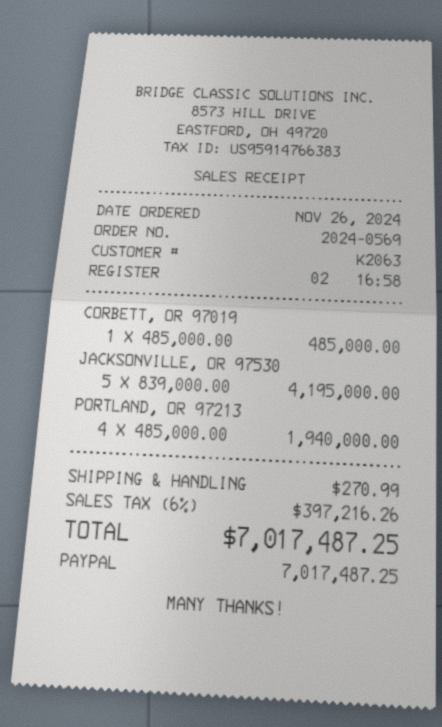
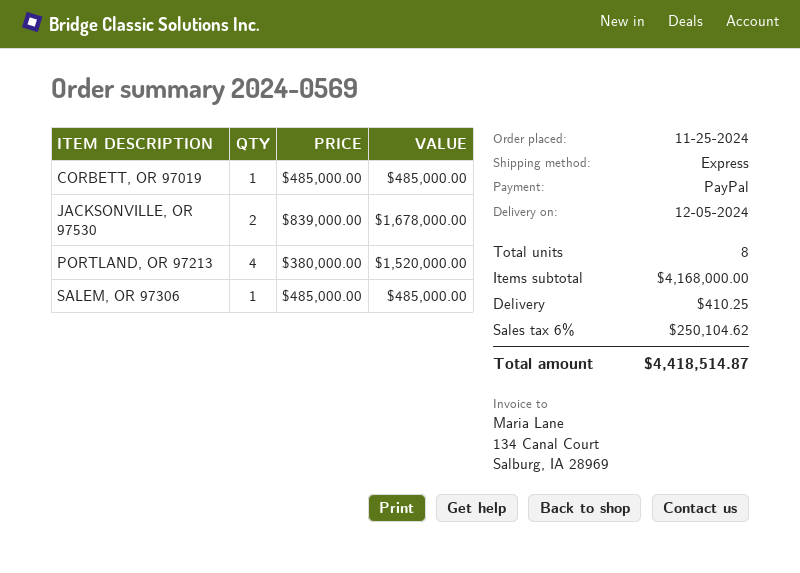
order date: 2024-11-26 -> 2024-11-25
JACKSONVILLE, OR 97530: 5 x 839000.00 = 4195000.00 -> 2 x 839000.00 = 1678000.00
PORTLAND, OR 97213: 4 x 485000.00 = 1940000.00 -> 4 x 380000.00 = 1520000.00
SALEM, OR 97306: none -> 1 x 485000.00 = 485000.00
shipping: 270.99 -> 410.25
tax: 6% = 397216.26 -> 6% = 250104.62
total: 7017487.25 -> 4418514.87

